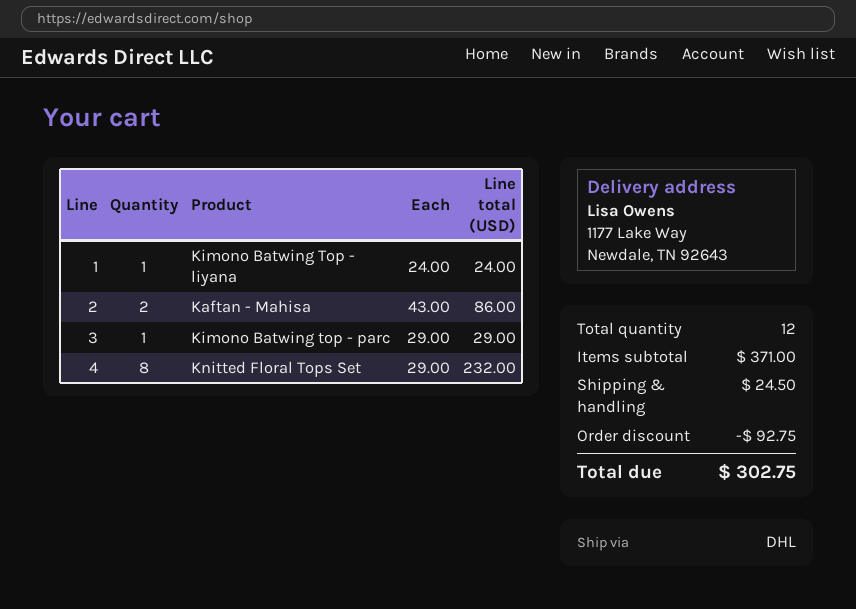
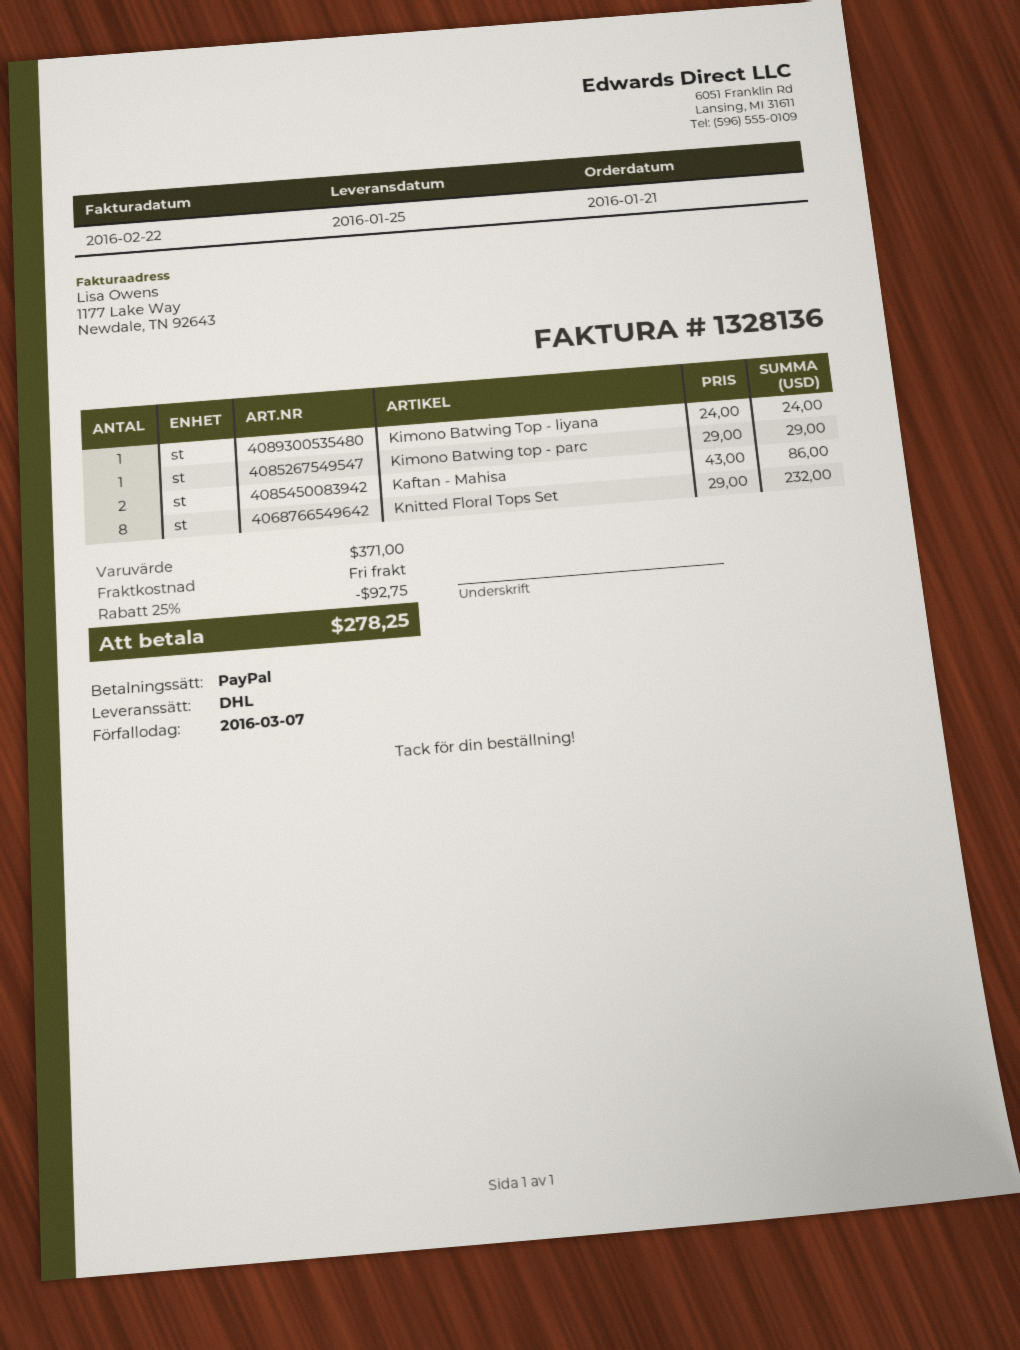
shipping: 24.50 -> 0.00
total: 302.75 -> 278.25

